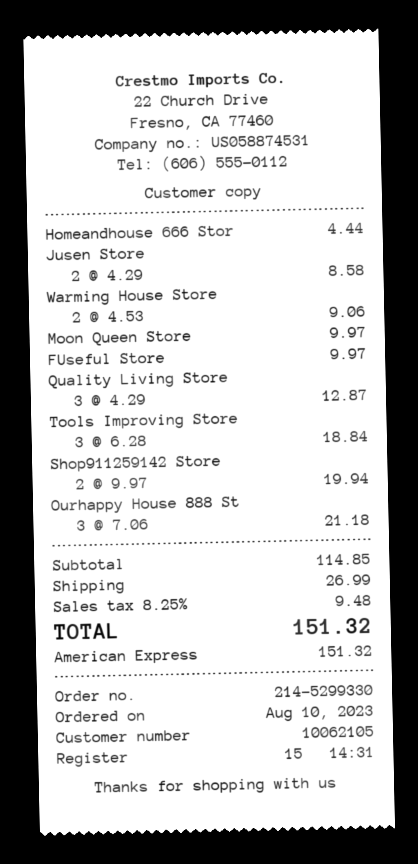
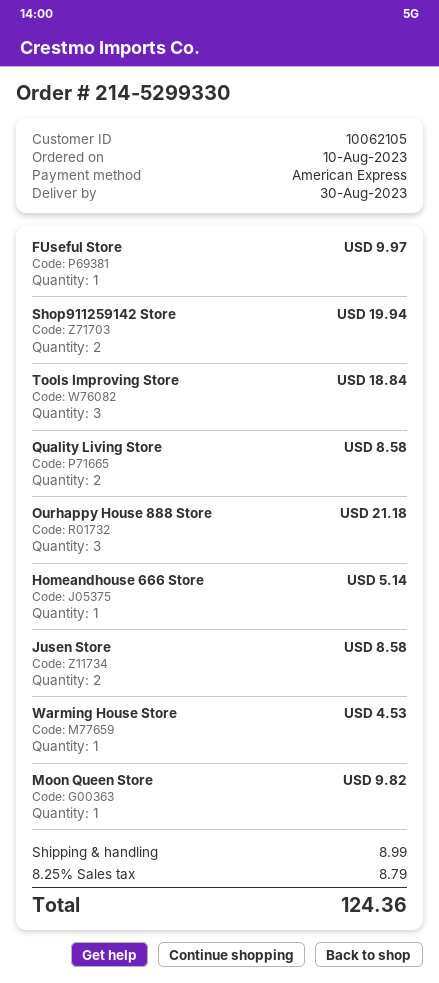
Homeandhouse 666 Stor: 1 for 4.44 -> 1 for 5.14
Warming House Store: 2 for 9.06 -> 1 for 4.53
Moon Queen Store: 1 for 9.97 -> 1 for 9.82
Quality Living Store: 3 for 12.87 -> 2 for 8.58
shipping: 26.99 -> 8.99
tax: 8.25% = 9.48 -> 8.25% = 8.79
total: 151.32 -> 124.36

